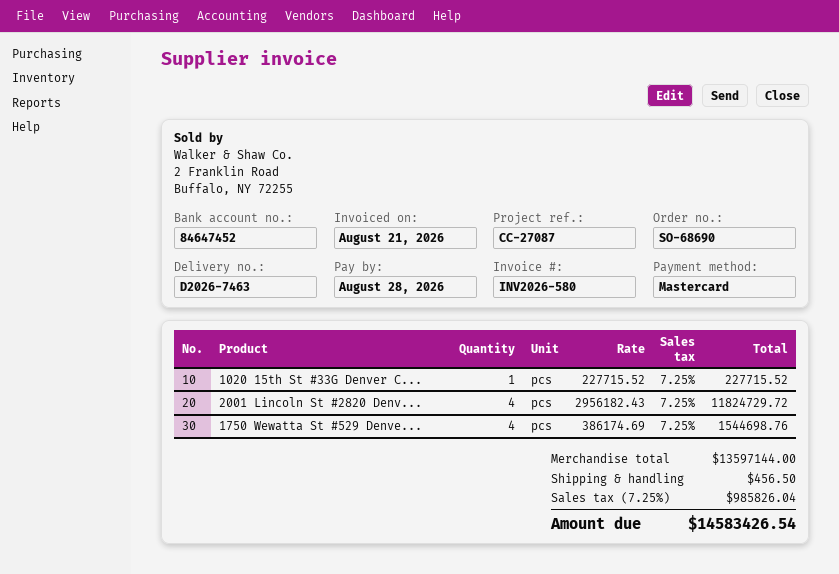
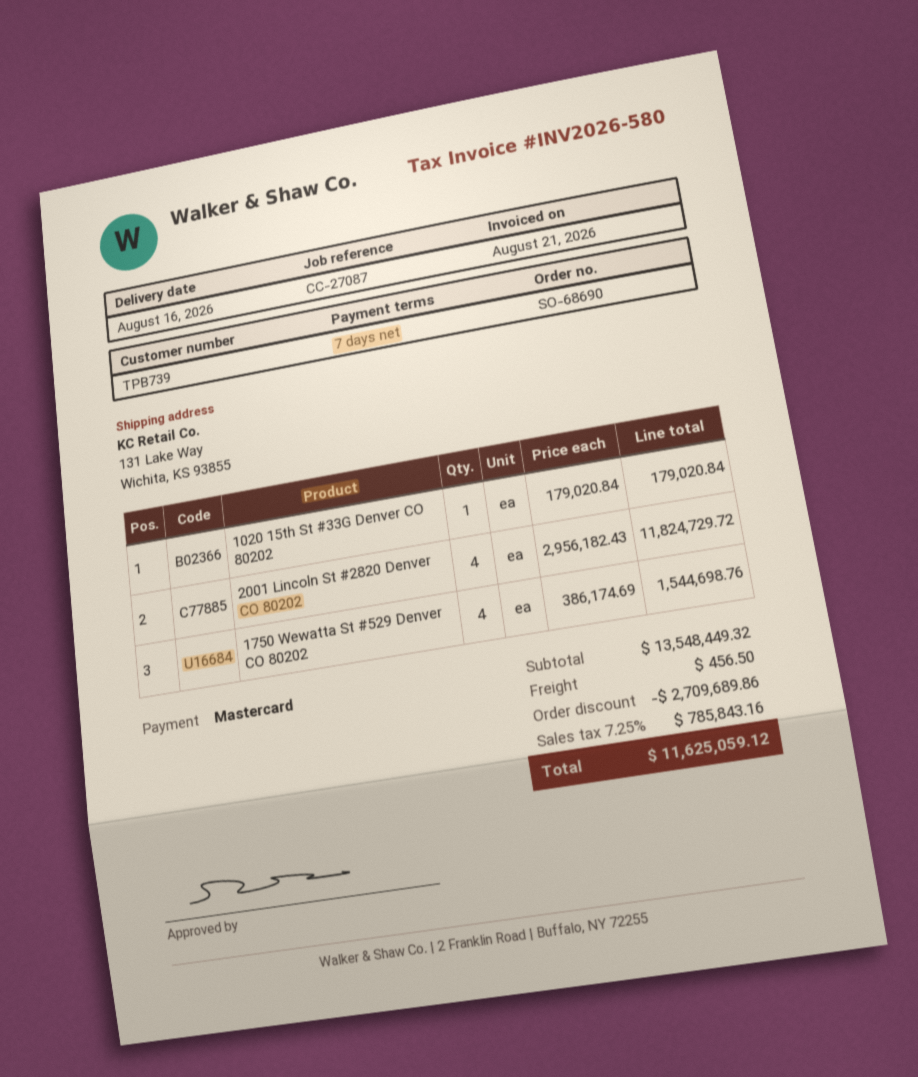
1020 15th St #33G Denver C...: 1 x 227715.52 = 227715.52 -> 1 x 179020.84 = 179020.84
subtotal: 13597144.00 -> 13548449.32
discount: none -> 2709689.86
tax: 7.25% = 985826.04 -> 7.25% = 785843.16
total: 14583426.54 -> 11625059.12

